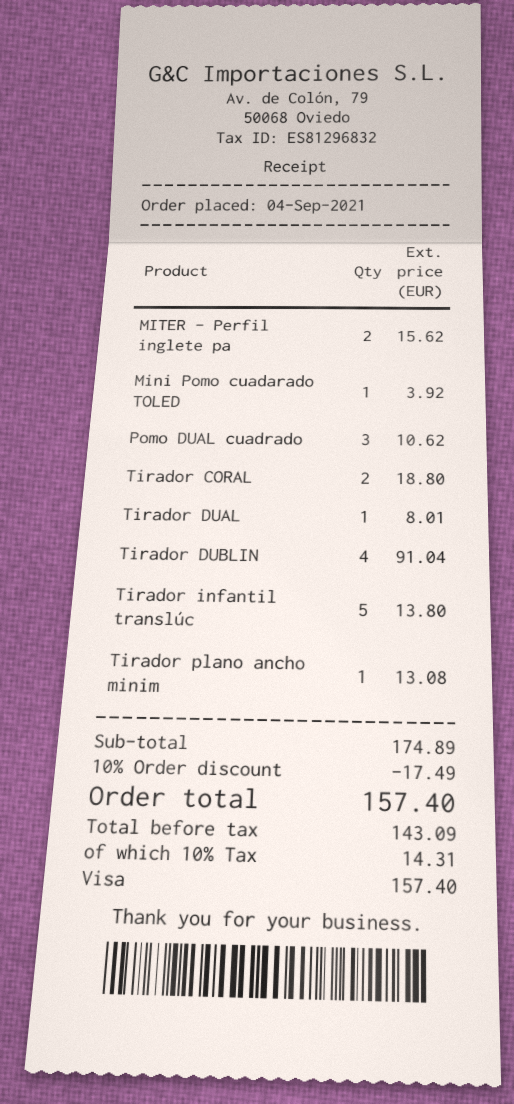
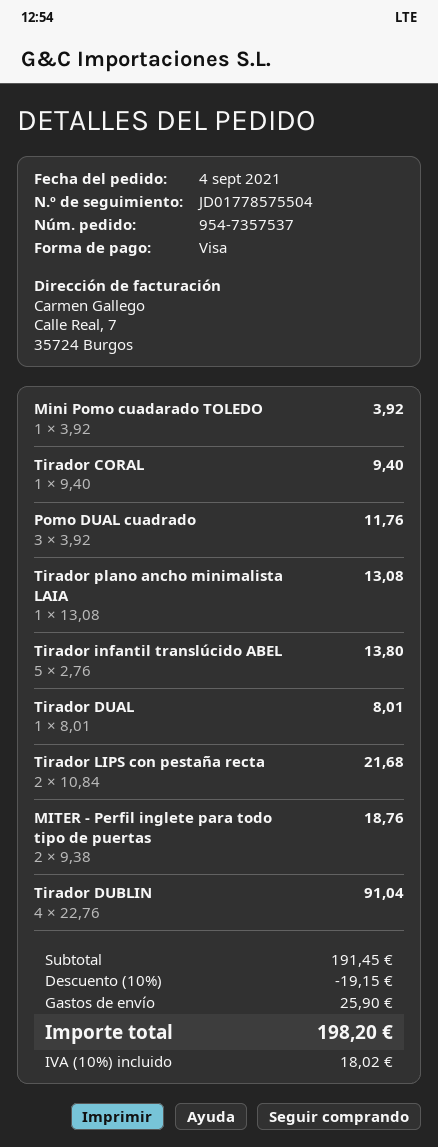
MITER - Perfil inglete pa: 2 for 15.62 -> 2 for 18.76
Pomo DUAL cuadrado: 3 for 10.62 -> 3 for 11.76
Tirador CORAL: 2 for 18.80 -> 1 for 9.40
Tirador LIPS con pestaña recta: none -> 2 for 21.68
subtotal: 174.89 -> 191.45
discount: 10% = 17.49 -> 10% = 19.15
shipping: none -> 25.90
tax: 10% = 14.31 -> 10% = 18.02
total: 157.40 -> 198.20

